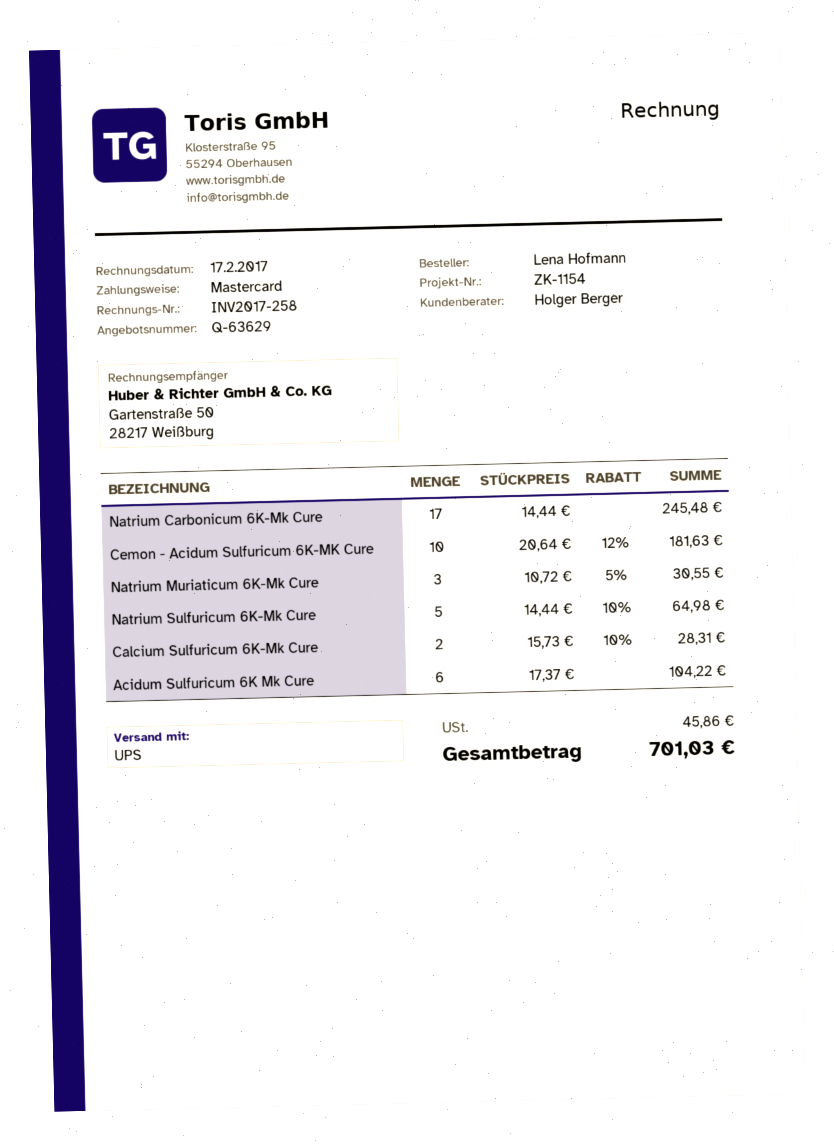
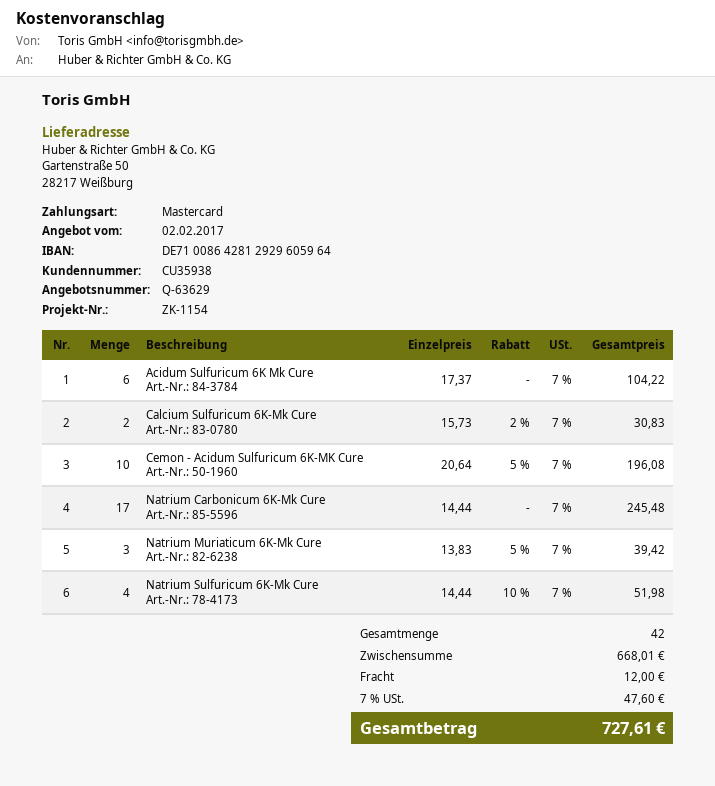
Cemon - Acidum Sulfuricum 6K-MK Cure: 10 x 20.64 - 12% = 181.63 -> 10 x 20.64 - 5% = 196.08
Natrium Muriaticum 6K-Mk Cure: 3 x 10.72 - 5% = 30.55 -> 3 x 13.83 - 5% = 39.42
Natrium Sulfuricum 6K-Mk Cure: 5 x 14.44 - 10% = 64.98 -> 4 x 14.44 - 10% = 51.98
Calcium Sulfuricum 6K-Mk Cure: 2 x 15.73 - 10% = 28.31 -> 2 x 15.73 - 2% = 30.83
shipping: none -> 12.00
tax: 45.86 -> 47.60
total: 701.03 -> 727.61

